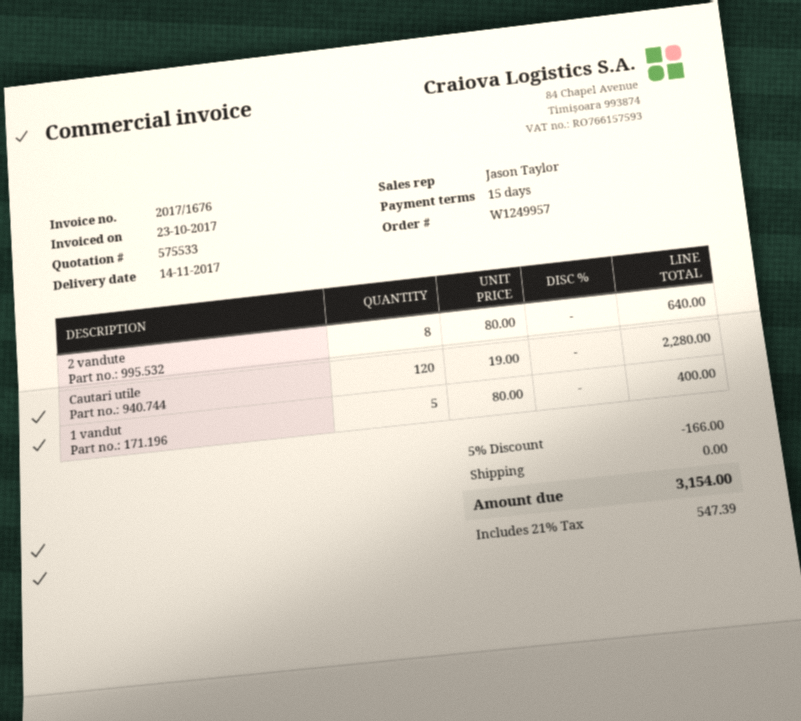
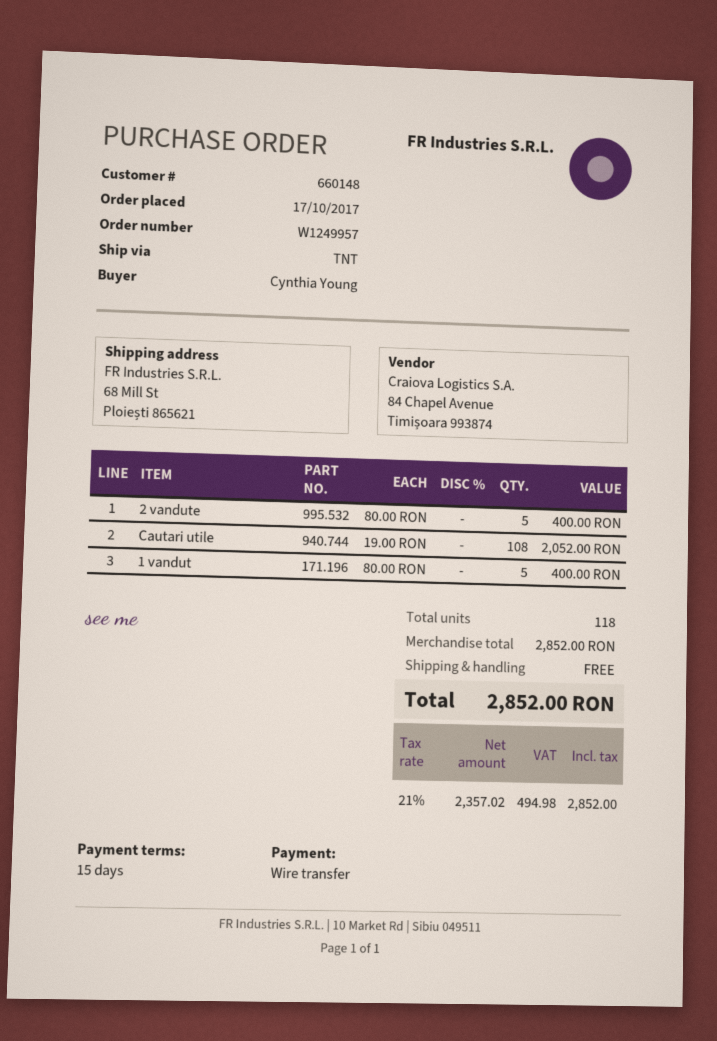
2 vandute: 8 x 80.00 = 640.00 -> 5 x 80.00 = 400.00
Cautari utile: 120 x 19.00 = 2280.00 -> 108 x 19.00 = 2052.00
discount: 5% = 166.00 -> none
tax: 21% = 547.39 -> 21% = 494.98
total: 3154.00 -> 2852.00

